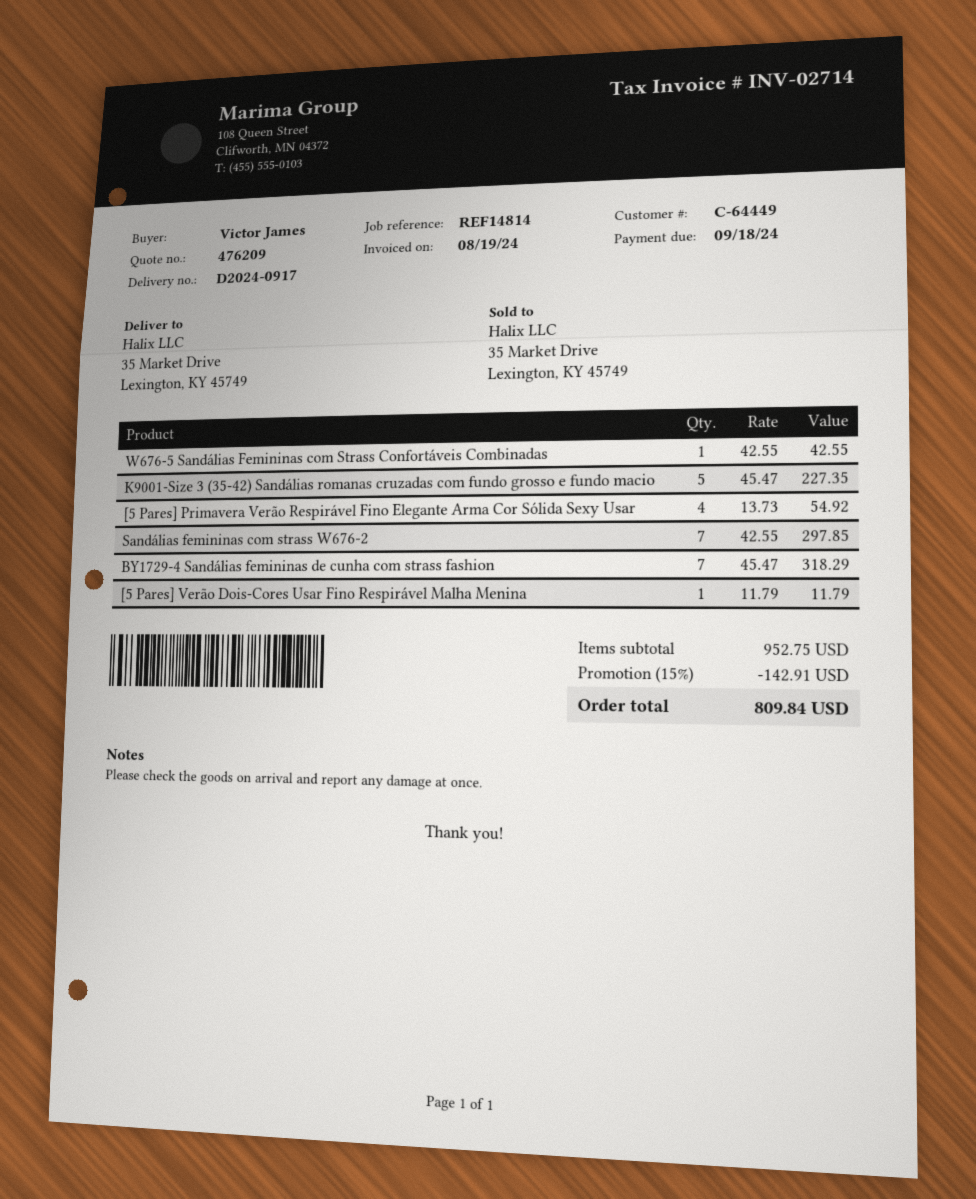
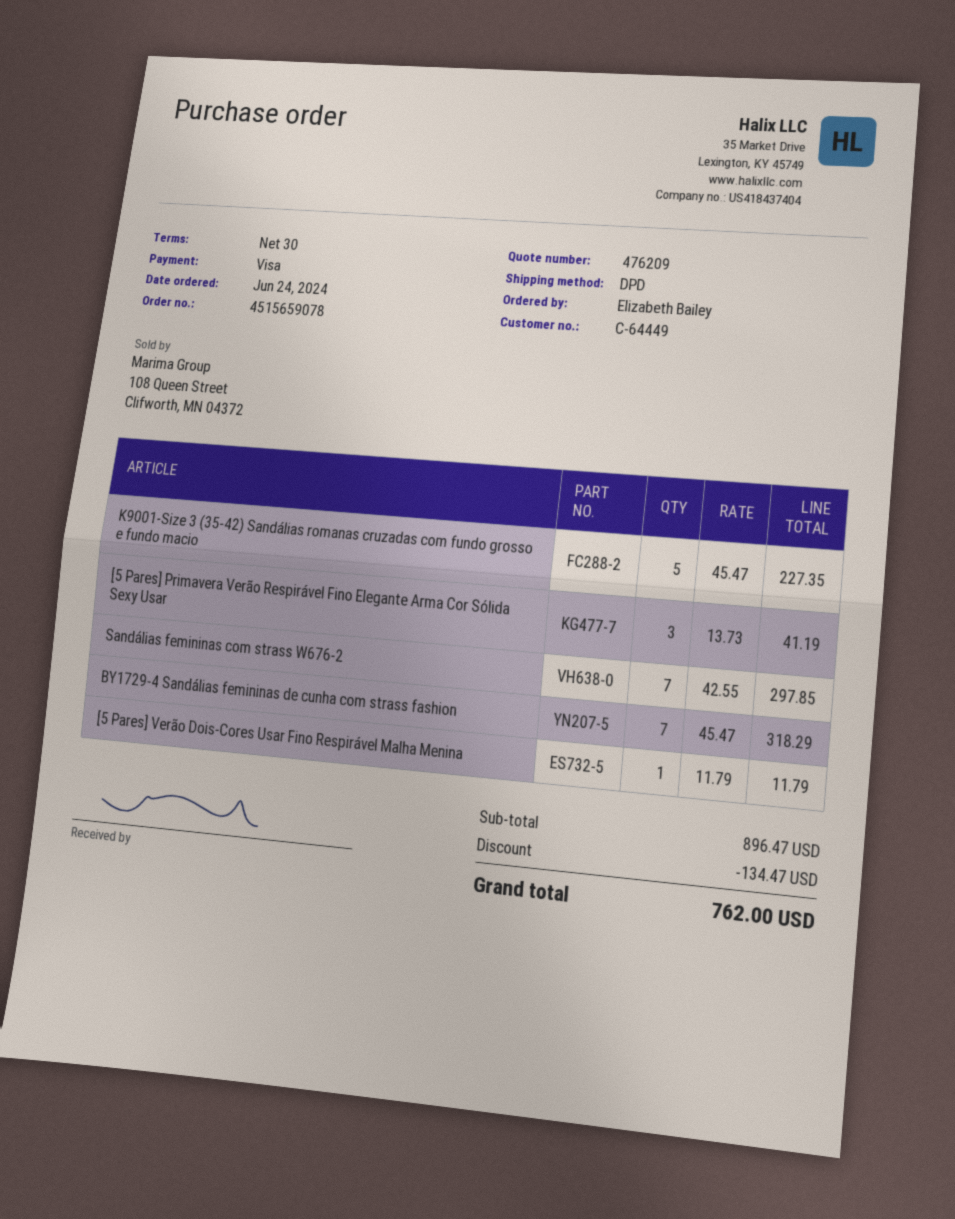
ordered by: Victor James -> Elizabeth Bailey
W676-5 Sandálias Femininas com Strass Confortáveis Combinadas: 1 x 42.55 = 42.55 -> none
[5 Pares] Primavera Verão Respirável Fino Elegante Arma Cor Sólida Sexy Usar: 4 x 13.73 = 54.92 -> 3 x 13.73 = 41.19
subtotal: 952.75 -> 896.47
discount: 142.91 -> 134.47
total: 809.84 -> 762.00

